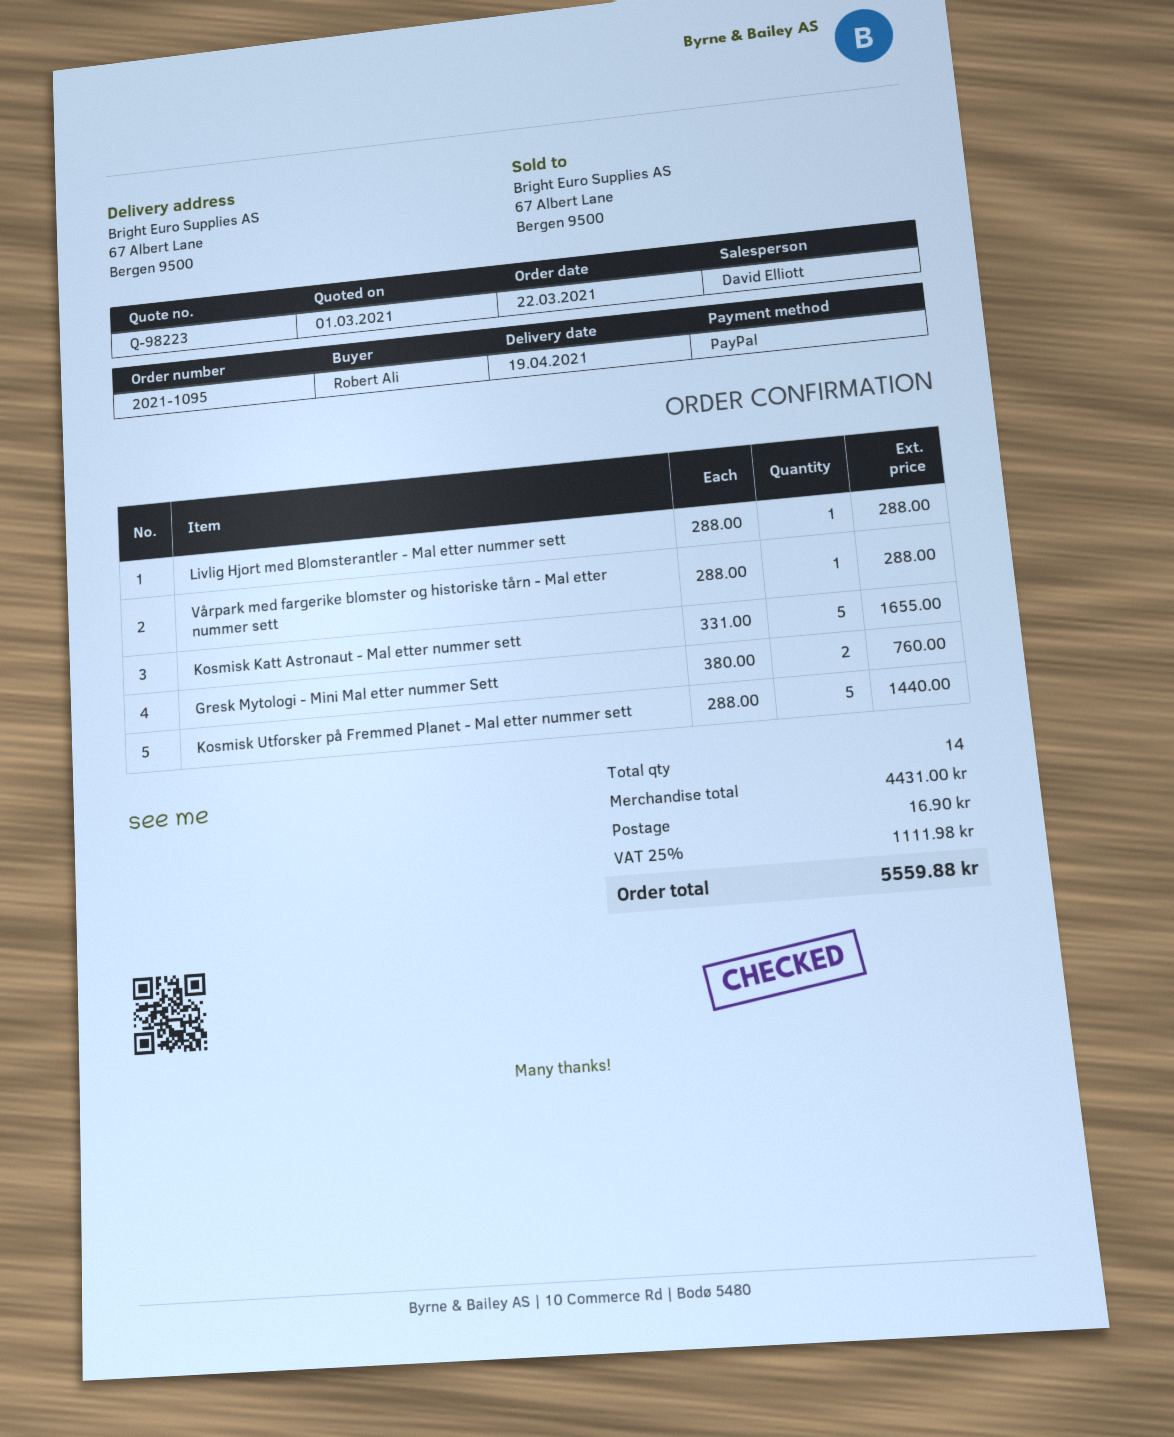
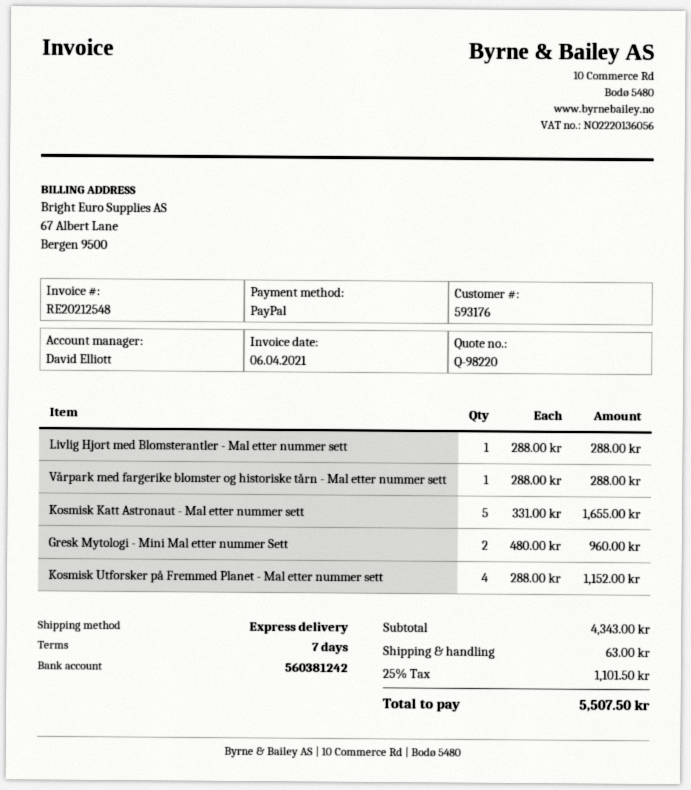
quote number: Q-98223 -> Q-98220
Gresk Mytologi - Mini Mal etter nummer Sett: 2 x 380.00 = 760.00 -> 2 x 480.00 = 960.00
Kosmisk Utforsker på Fremmed Planet - Mal etter nummer sett: 5 x 288.00 = 1440.00 -> 4 x 288.00 = 1152.00
subtotal: 4431.00 -> 4343.00
shipping: 16.90 -> 63.00
tax: 25% = 1111.98 -> 25% = 1101.50
total: 5559.88 -> 5507.50

